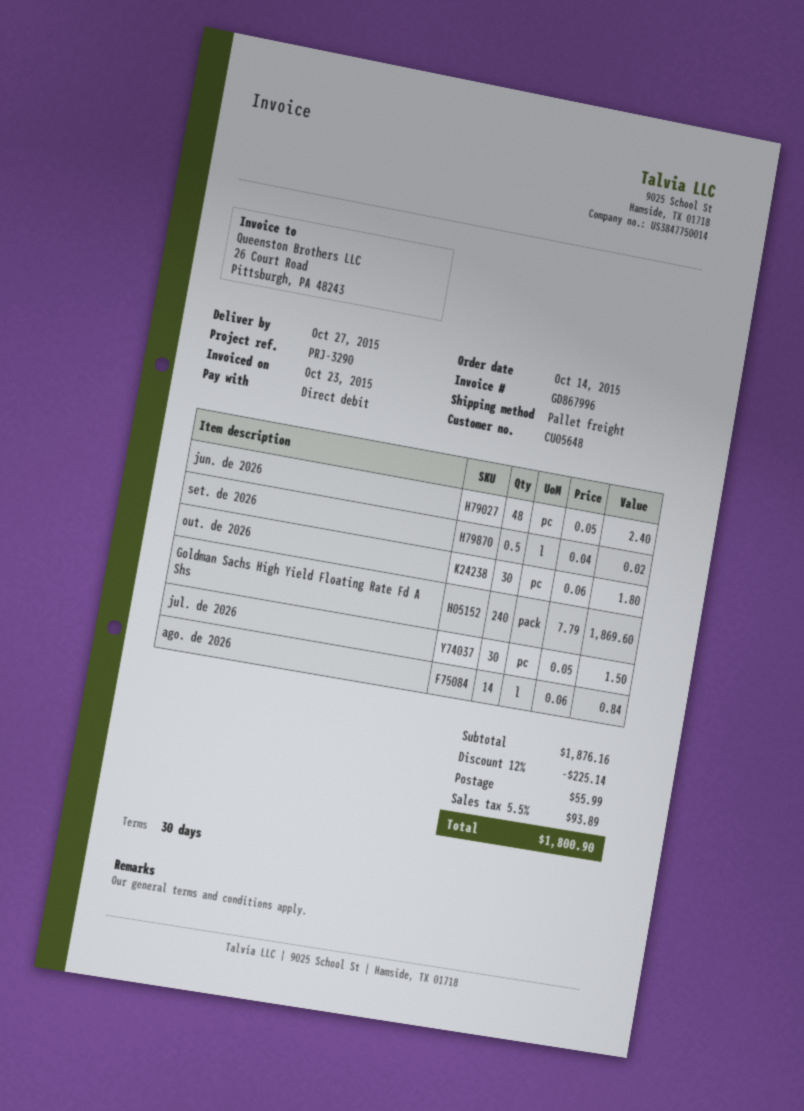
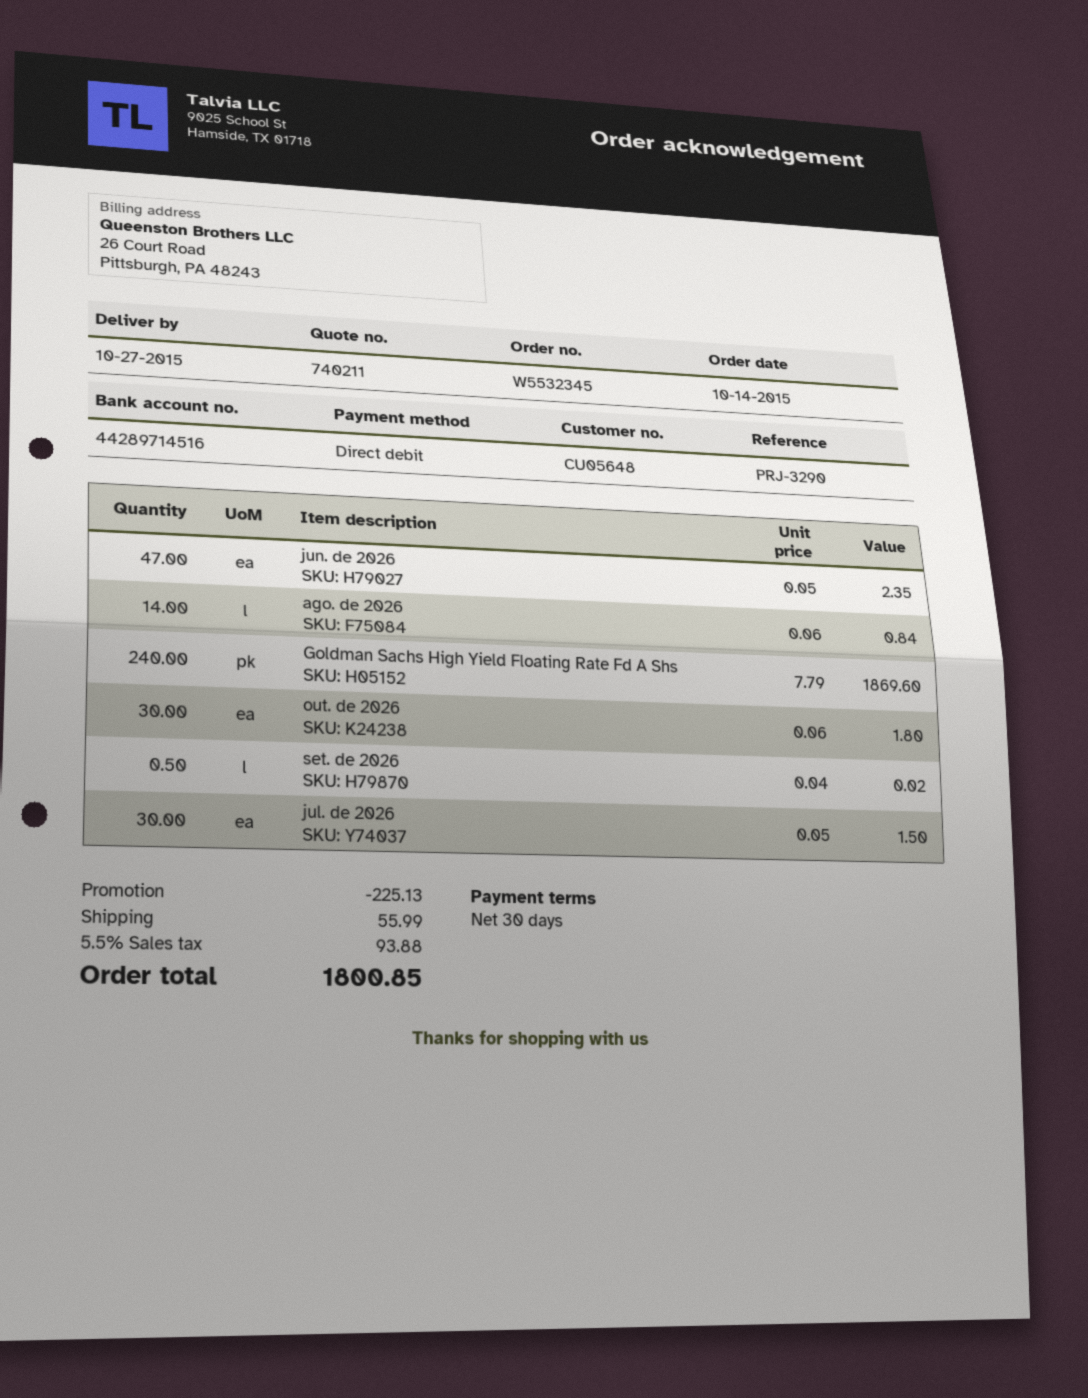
jun. de 2026: 48 x 0.05 = 2.40 -> 47 x 0.05 = 2.35
discount: 225.14 -> 225.13
tax: 5.5% = 93.89 -> 5.5% = 93.88
total: 1800.90 -> 1800.85

